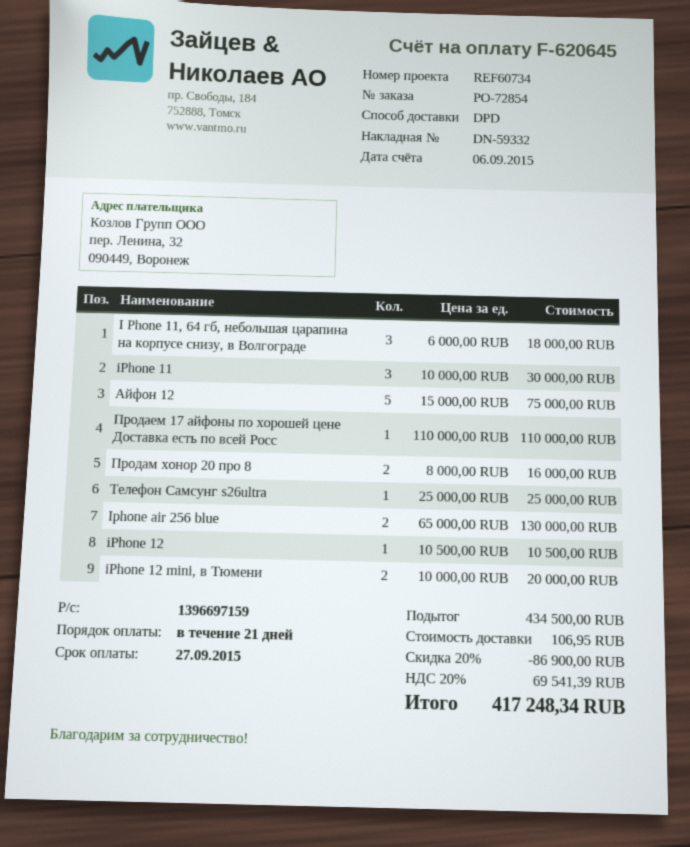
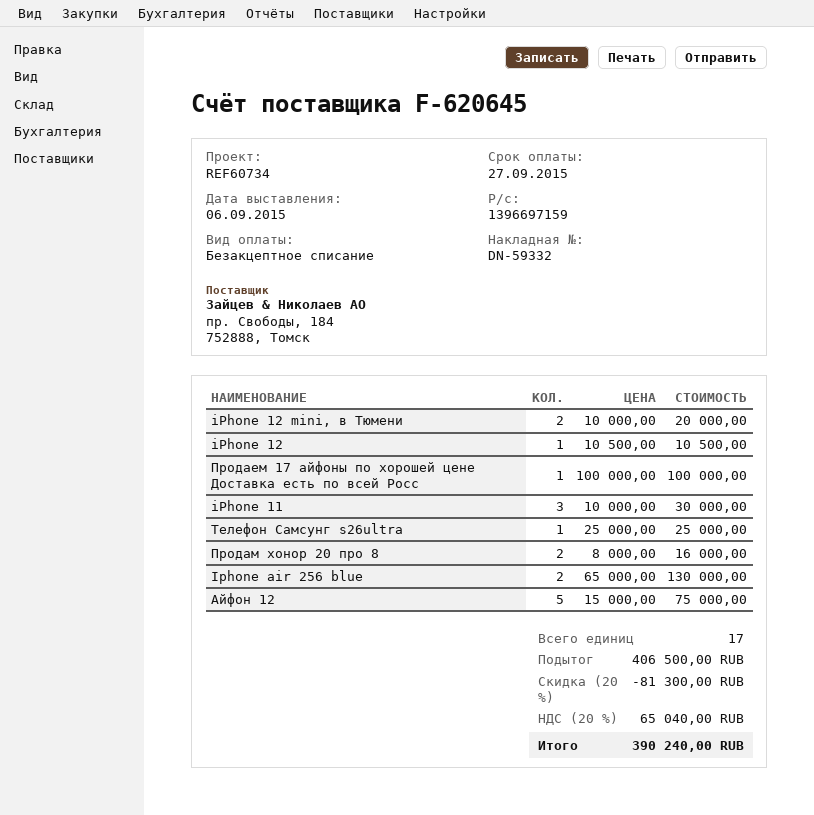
I Phone 11, 64 гб, небольшая царапина на корпусе снизу, в Волгограде: 3 x 6000.00 = 18000.00 -> none
Продаем 17 айфоны по хорошей цене Доставка есть по всей Росс: 1 x 110000.00 = 110000.00 -> 1 x 100000.00 = 100000.00
subtotal: 434500.00 -> 406500.00
discount: 20% = 86900.00 -> 20% = 81300.00
shipping: 106.95 -> none
tax: 20% = 69541.39 -> 20% = 65040.00
total: 417248.34 -> 390240.00

